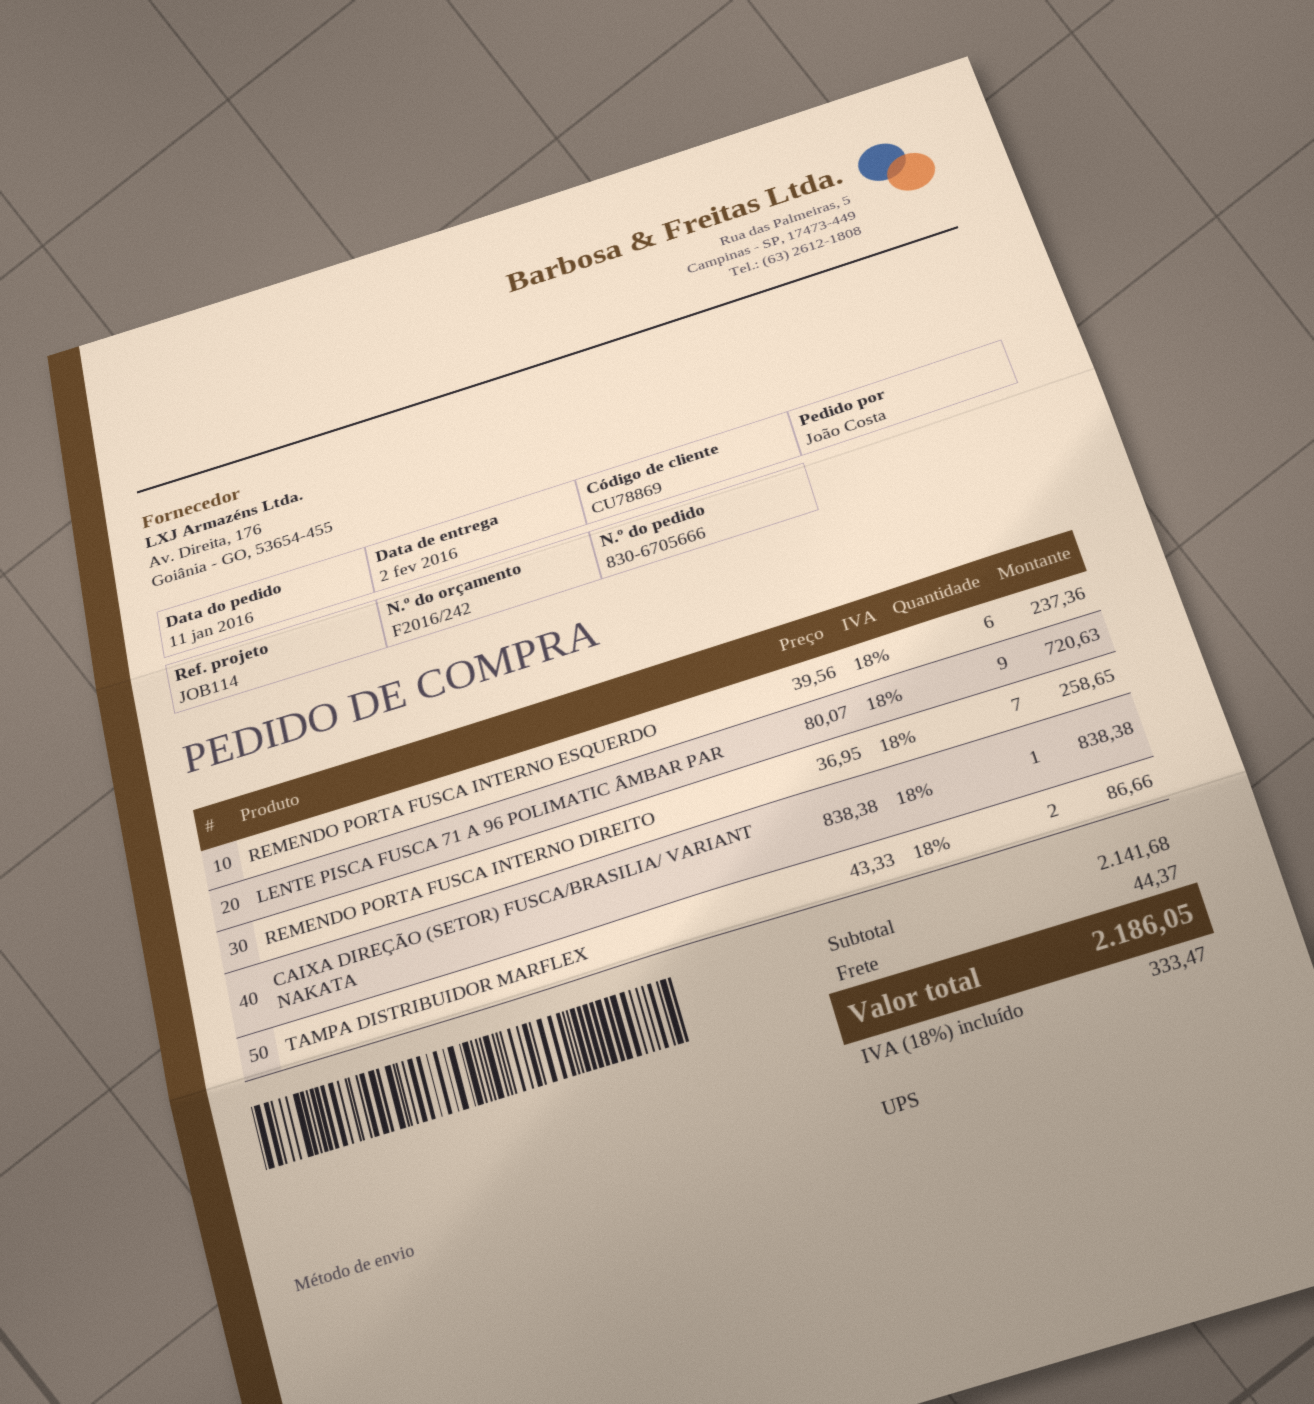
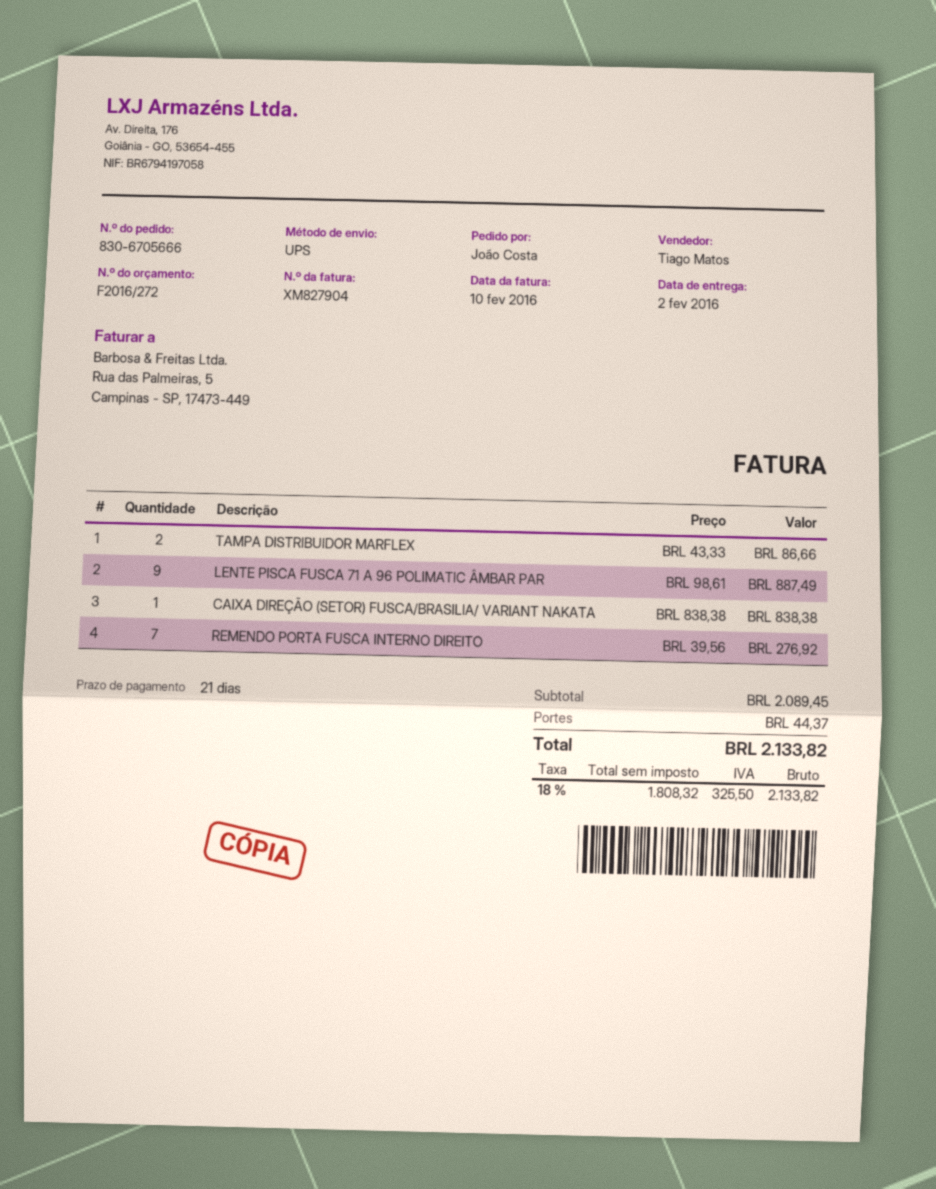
quote number: F2016/242 -> F2016/272
REMENDO PORTA FUSCA INTERNO ESQUERDO: 6 x 39.56 = 237.36 -> none
LENTE PISCA FUSCA 71 A 96 POLIMATIC ÂMBAR PAR: 9 x 80.07 = 720.63 -> 9 x 98.61 = 887.49
REMENDO PORTA FUSCA INTERNO DIREITO: 7 x 36.95 = 258.65 -> 7 x 39.56 = 276.92
subtotal: 2141.68 -> 2089.45
tax: 18% = 333.47 -> 18% = 325.50
total: 2186.05 -> 2133.82

